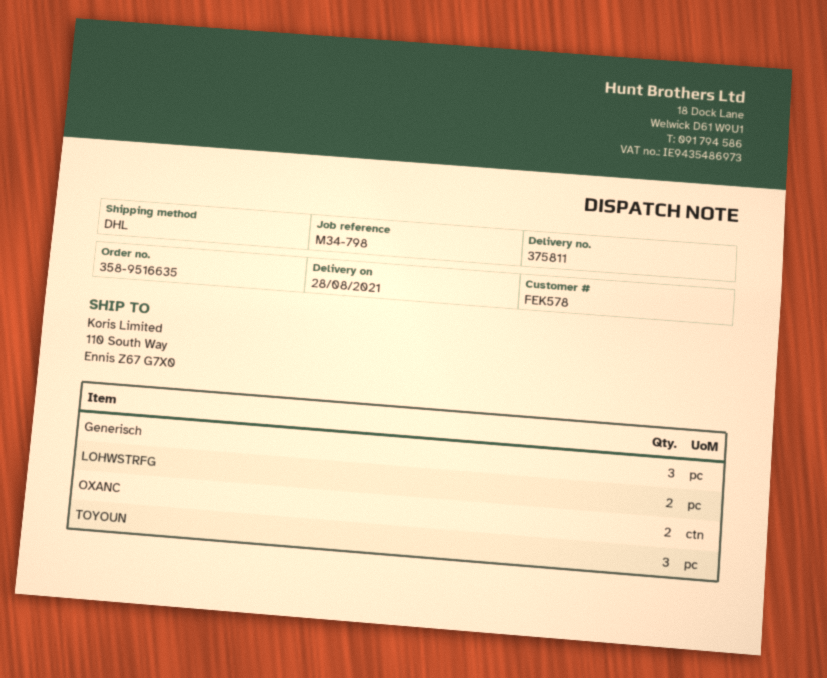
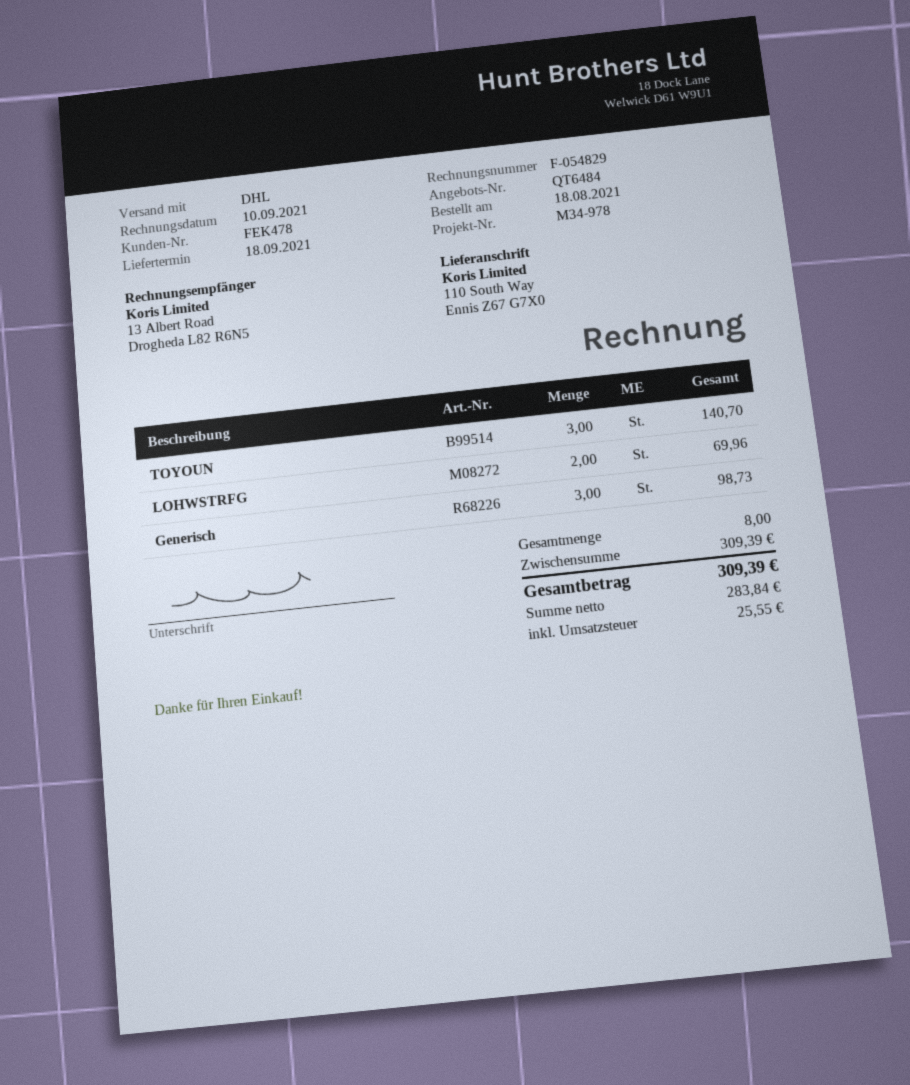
delivery date: 2021-08-28 -> 2021-09-18
customer number: FEK578 -> FEK478
reference: M34-798 -> M34-978
OXANC: 2 -> none

